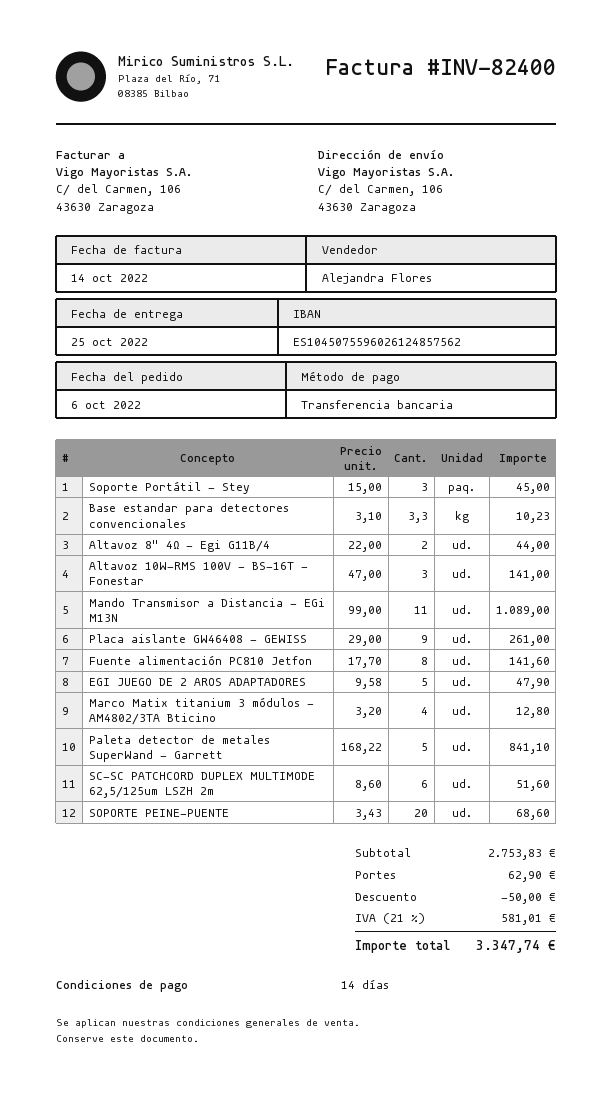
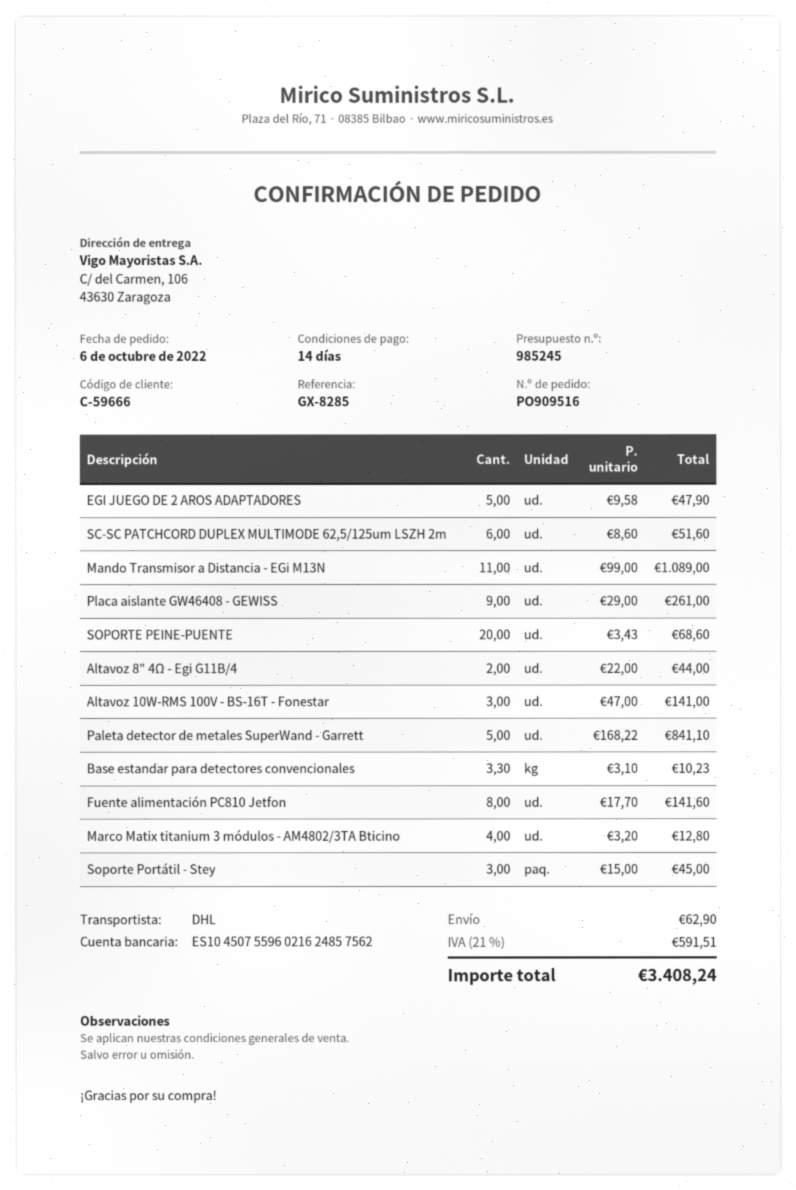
bank account: ES1045075596026124857562 -> ES1045075596021624857562
discount: 50.00 -> none
tax: 21% = 581.01 -> 21% = 591.51
total: 3347.74 -> 3408.24

